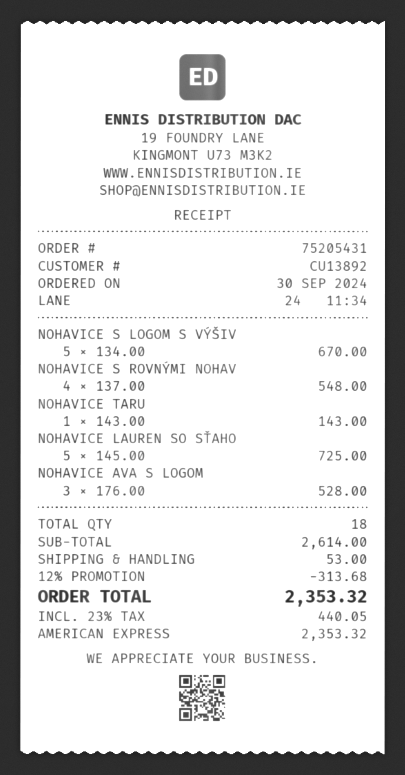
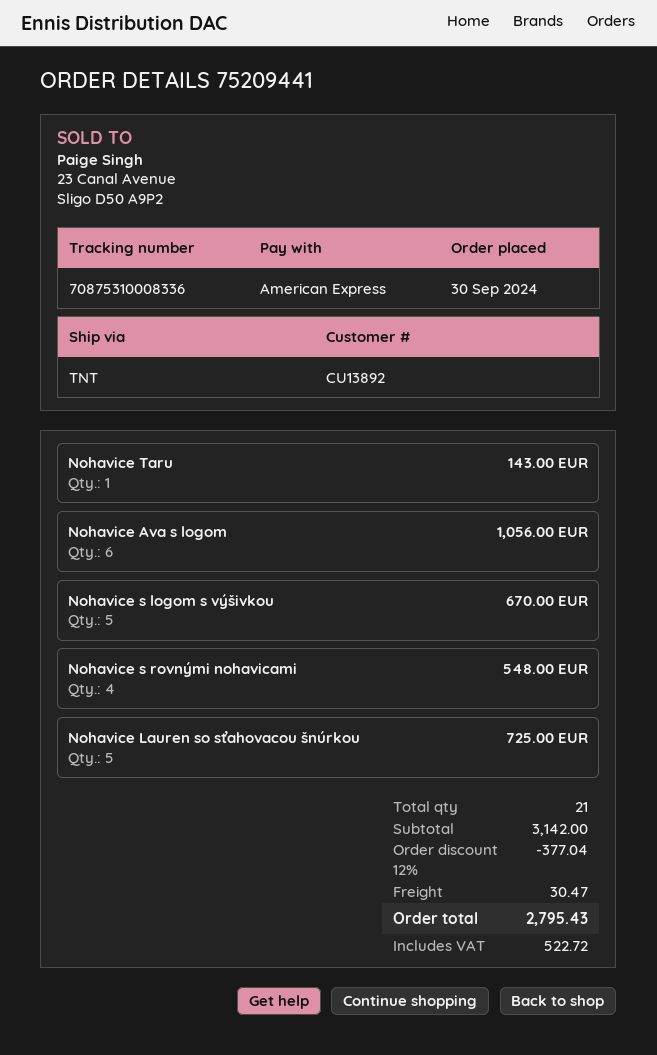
order number: 75205431 -> 75209441
NOHAVICE AVA S LOGOM: 3 for 528.00 -> 6 for 1056.00
total quantity: 18 -> 21
subtotal: 2614.00 -> 3142.00
discount: 12% = 313.68 -> 12% = 377.04
shipping: 53.00 -> 30.47
tax: 440.05 -> 522.72
total: 2353.32 -> 2795.43

